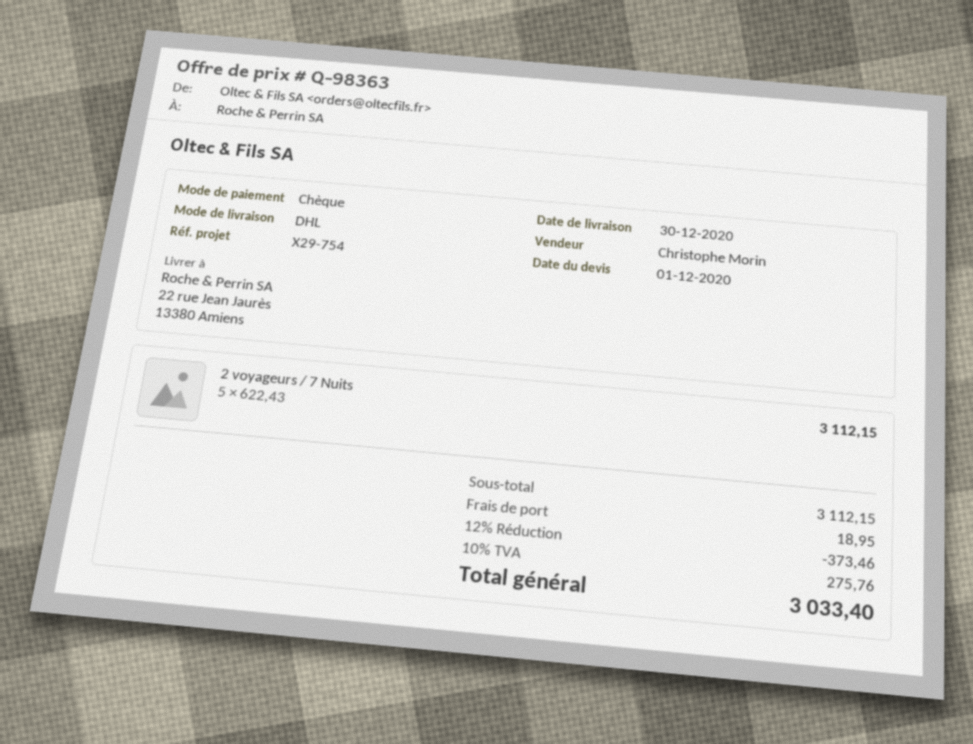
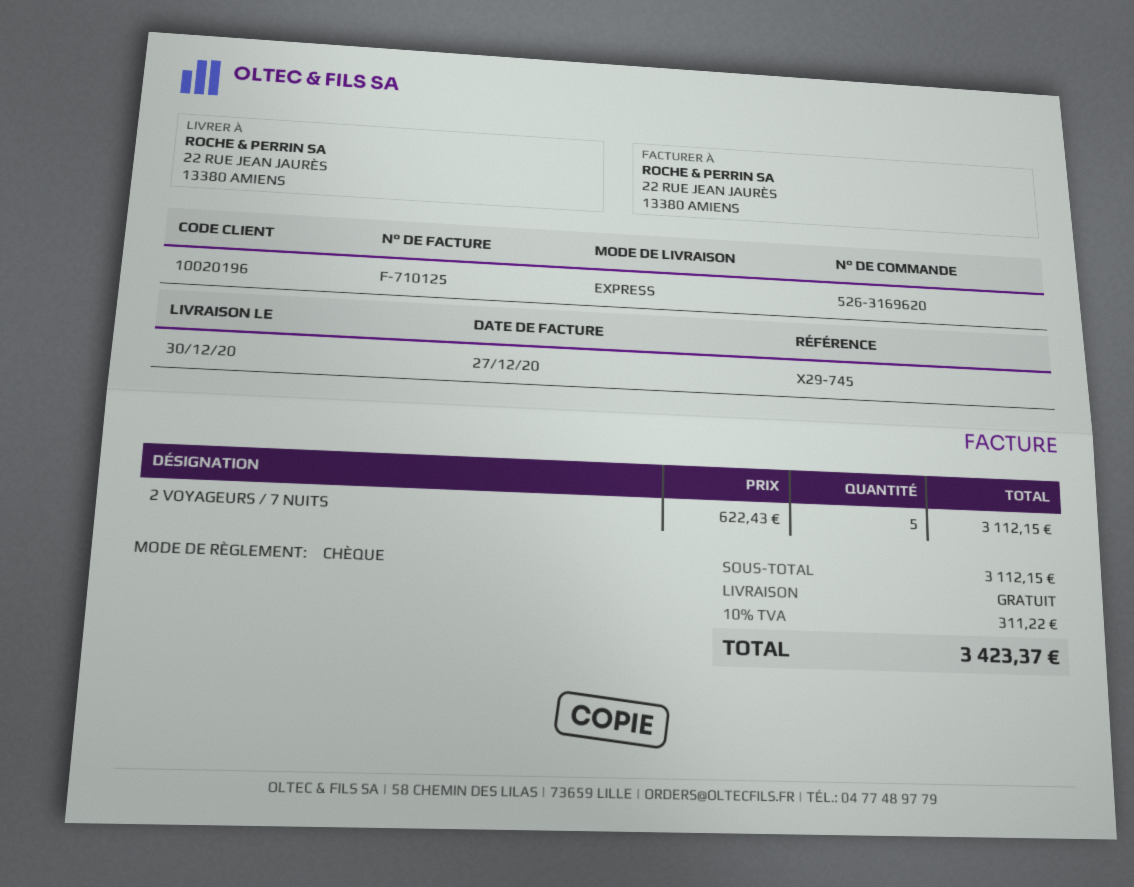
reference: X29-754 -> X29-745
shipping method: DHL -> express
discount: 12% = 373.46 -> none
shipping: 18.95 -> 0.00
tax: 10% = 275.76 -> 10% = 311.22
total: 3033.40 -> 3423.37

